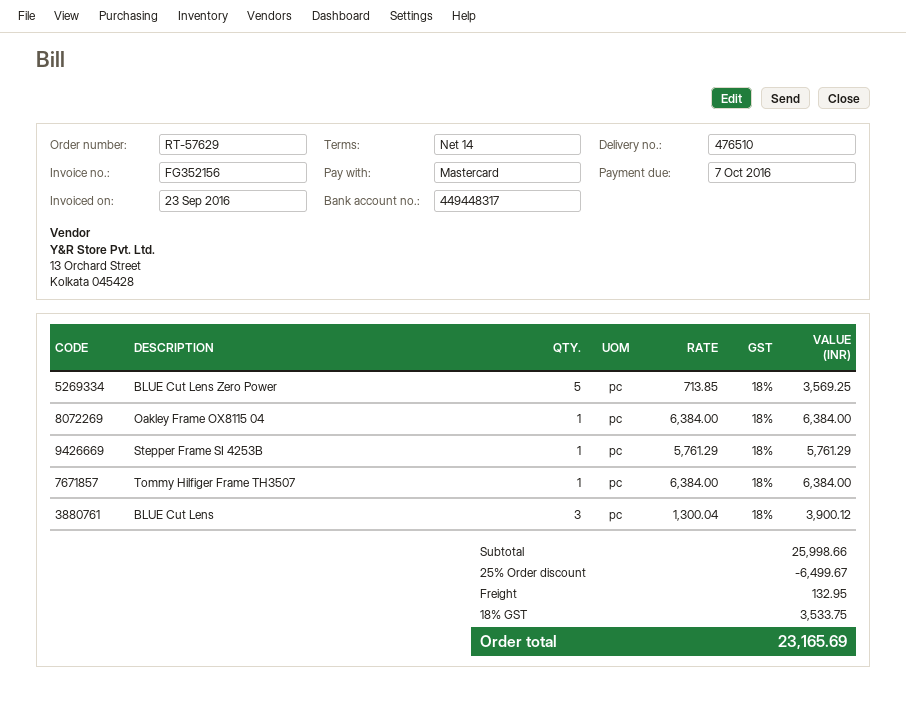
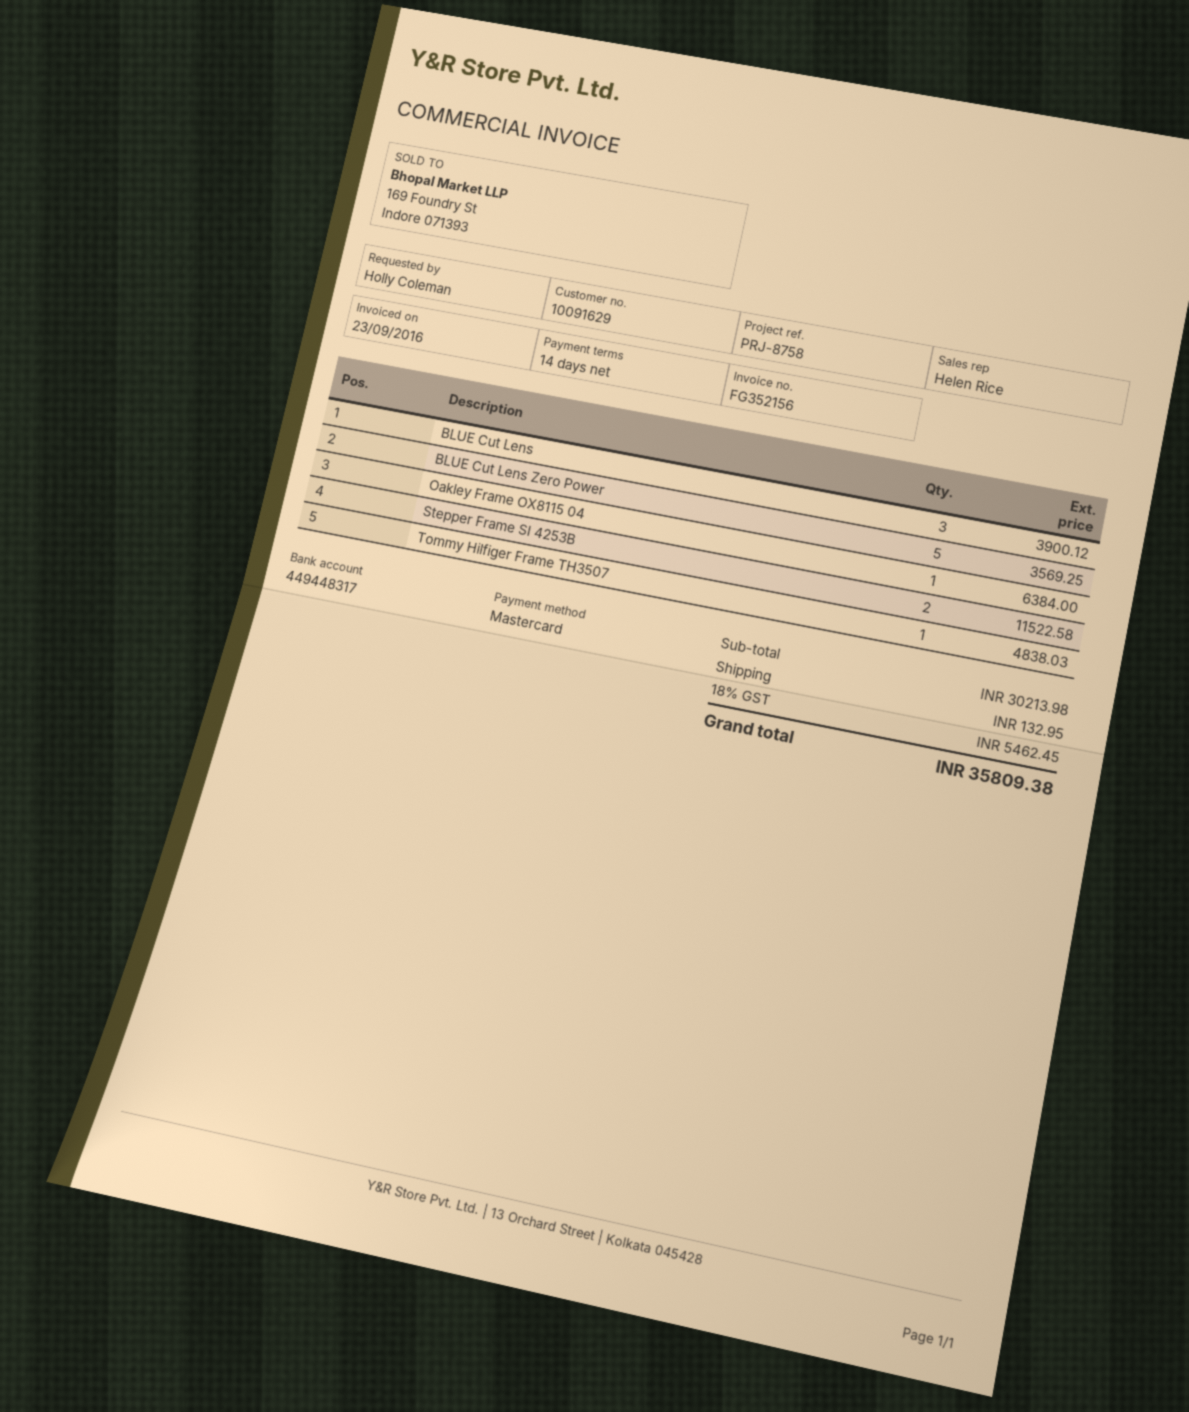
Stepper Frame SI 4253B: 1 for 5761.29 -> 2 for 11522.58
Tommy Hilfiger Frame TH3507: 1 for 6384.00 -> 1 for 4838.03
subtotal: 25998.66 -> 30213.98
discount: 25% = 6499.67 -> none
tax: 18% = 3533.75 -> 18% = 5462.45
total: 23165.69 -> 35809.38

